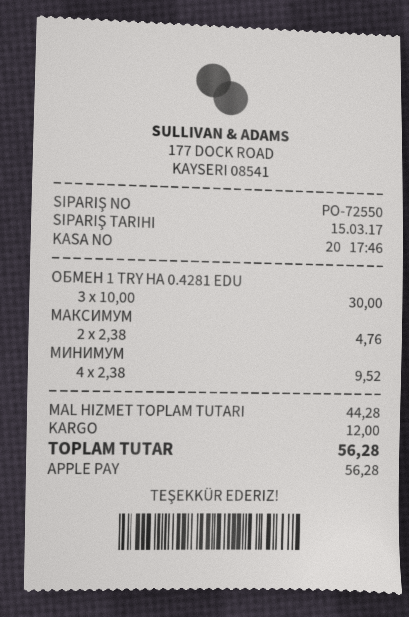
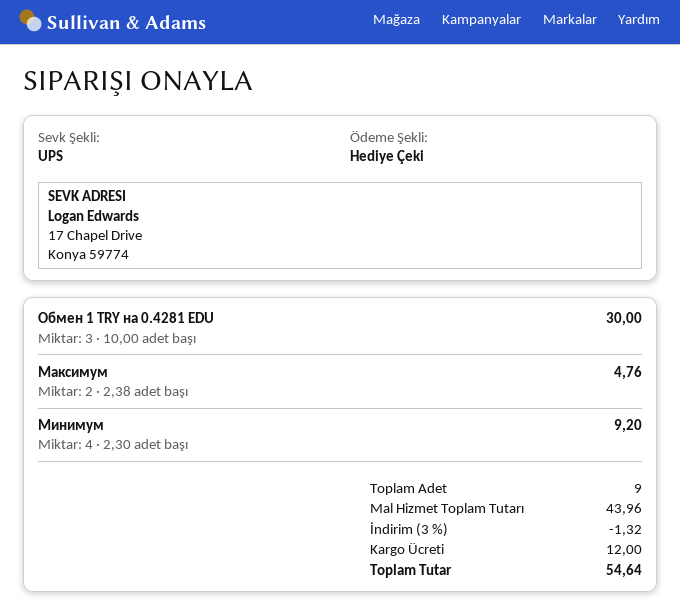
payment method: Apple Pay -> gift card
МИНИМУМ: 4 x 2.38 = 9.52 -> 4 x 2.30 = 9.20
subtotal: 44.28 -> 43.96
discount: none -> 3% = 1.32
total: 56.28 -> 54.64

